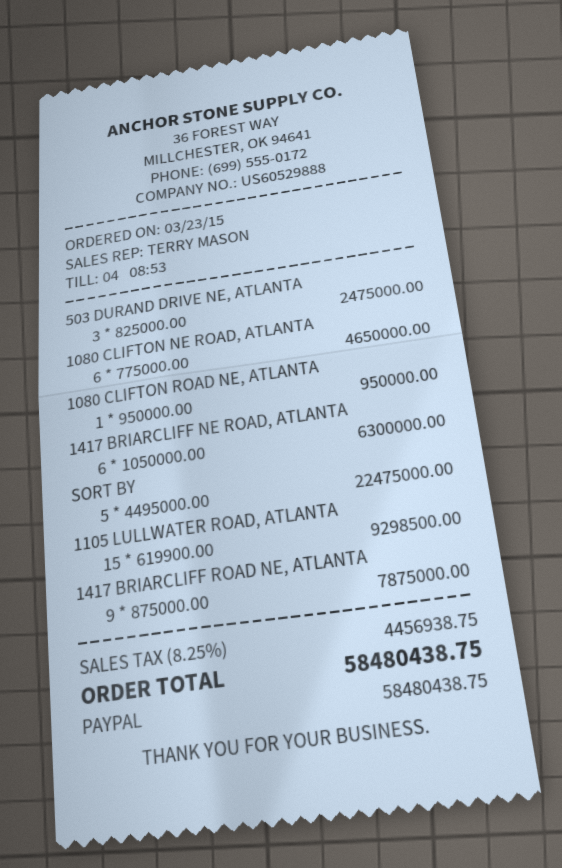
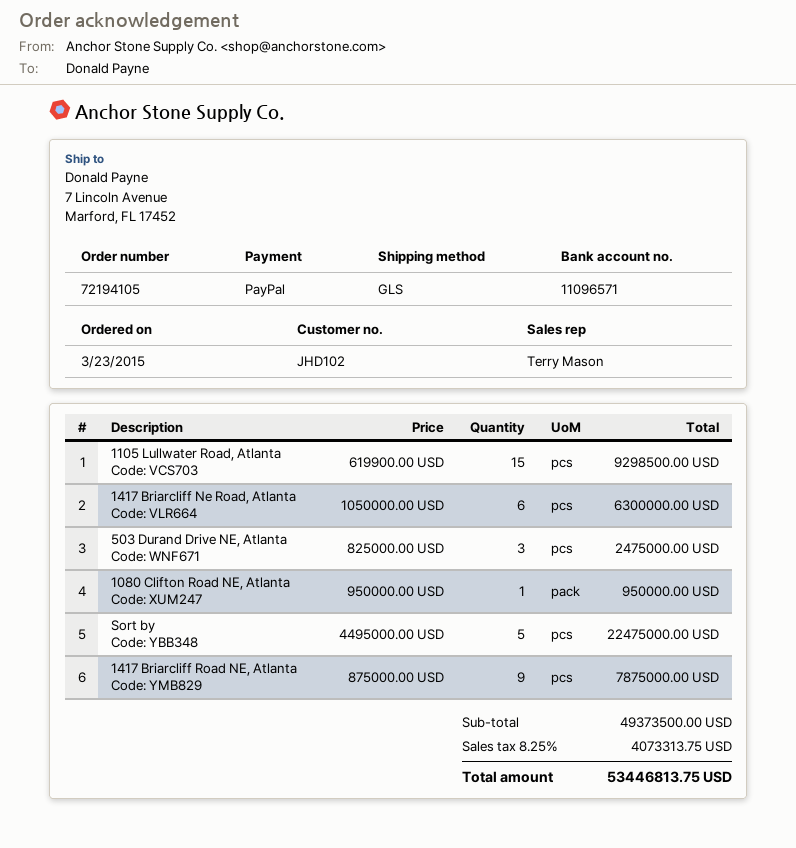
1080 CLIFTON NE ROAD, ATLANTA: 6 x 775000.00 = 4650000.00 -> none
tax: 8.25% = 4456938.75 -> 8.25% = 4073313.75
total: 58480438.75 -> 53446813.75

